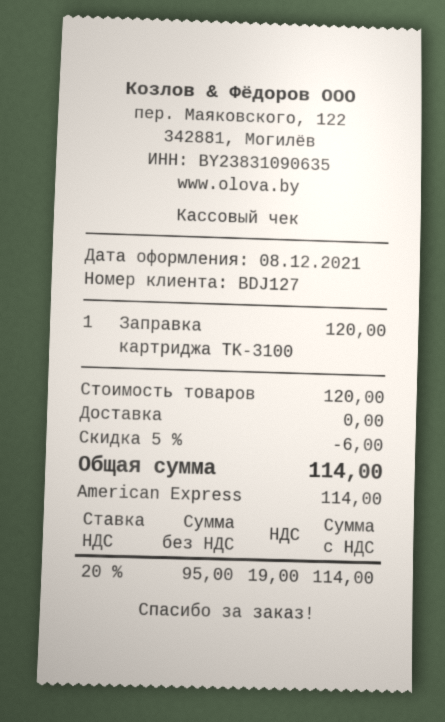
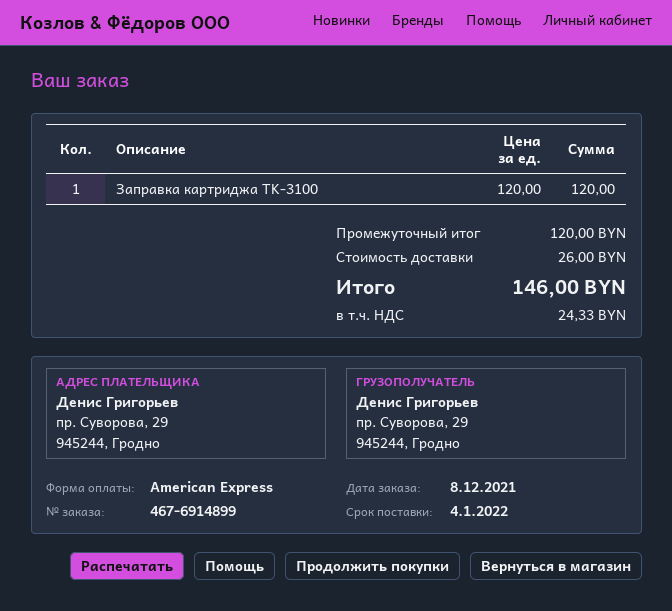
discount: 5% = 6.00 -> none
shipping: 0.00 -> 26.00
tax: 19.00 -> 24.33
total: 114.00 -> 146.00

